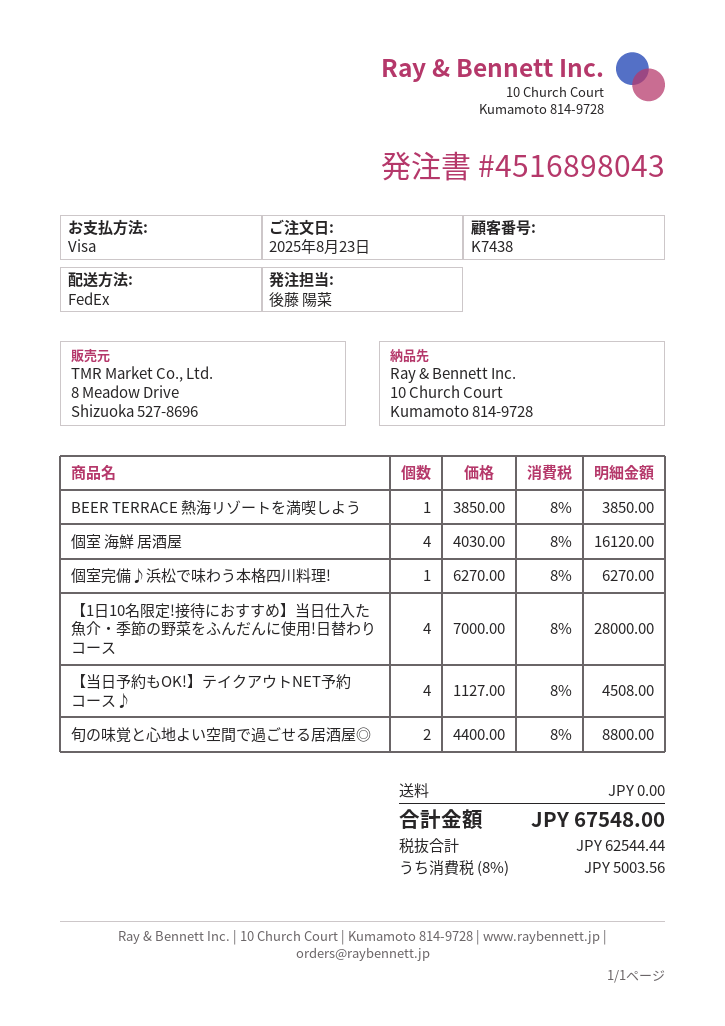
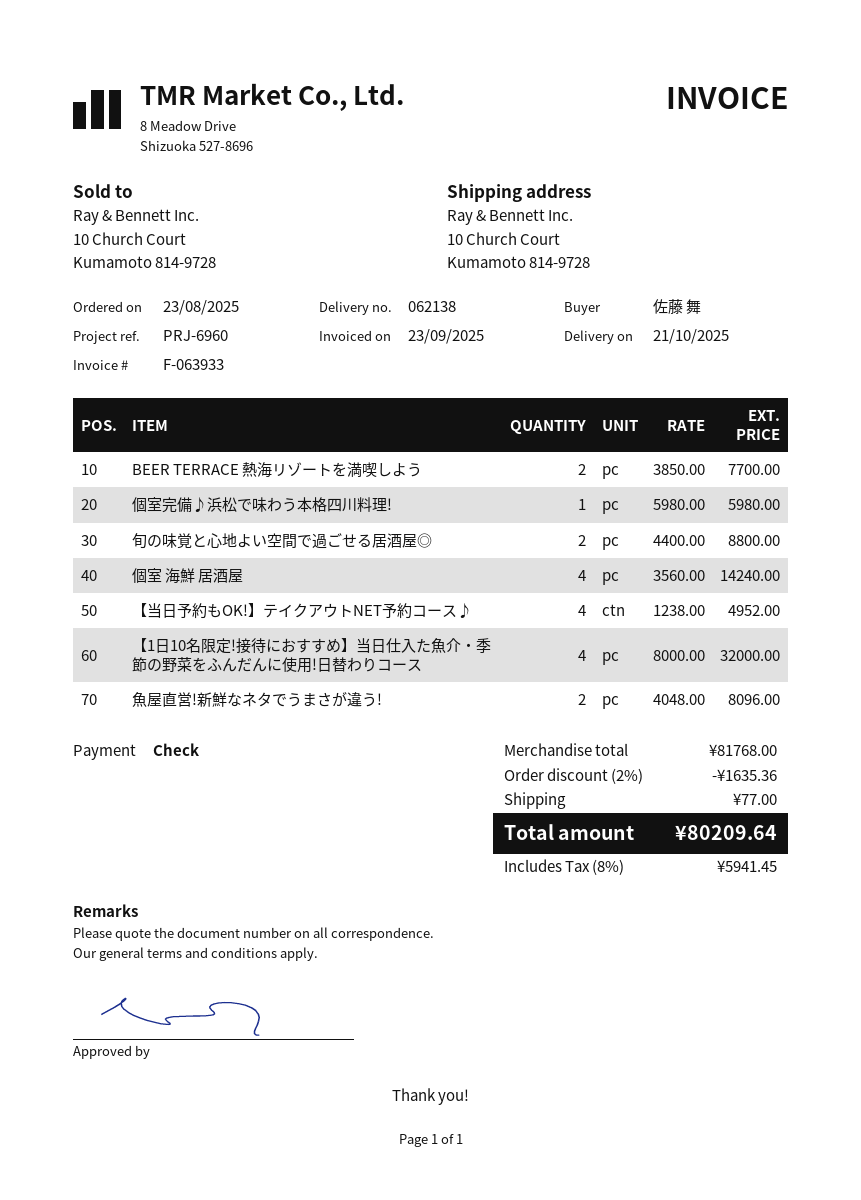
ordered by: 後藤 陽菜 -> 佐藤 舞
payment method: Visa -> cheque
BEER TERRACE 熱海リゾートを満喫しよう: 1 x 3850.00 = 3850.00 -> 2 x 3850.00 = 7700.00
個室 海鮮 居酒屋: 4 x 4030.00 = 16120.00 -> 4 x 3560.00 = 14240.00
個室完備♪浜松で味わう本格四川料理!: 1 x 6270.00 = 6270.00 -> 1 x 5980.00 = 5980.00
【1日10名限定!接待におすすめ】当日仕入た魚介・季節の野菜をふんだんに使用!日替わりコース: 4 x 7000.00 = 28000.00 -> 4 x 8000.00 = 32000.00
【当日予約もOK!】テイクアウトNET予約コース♪: 4 x 1127.00 = 4508.00 -> 4 x 1238.00 = 4952.00
魚屋直営!新鮮なネタでうまさが違う!: none -> 2 x 4048.00 = 8096.00
discount: none -> 2% = 1635.36
shipping: 0.00 -> 77.00
tax: 8% = 5003.56 -> 8% = 5941.45
total: 67548.00 -> 80209.64

